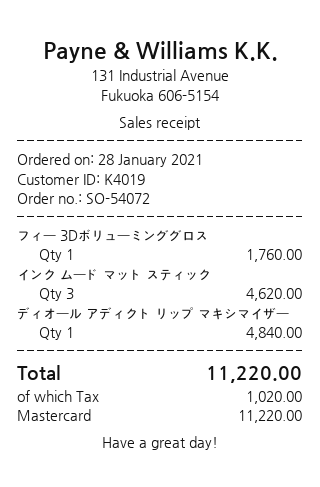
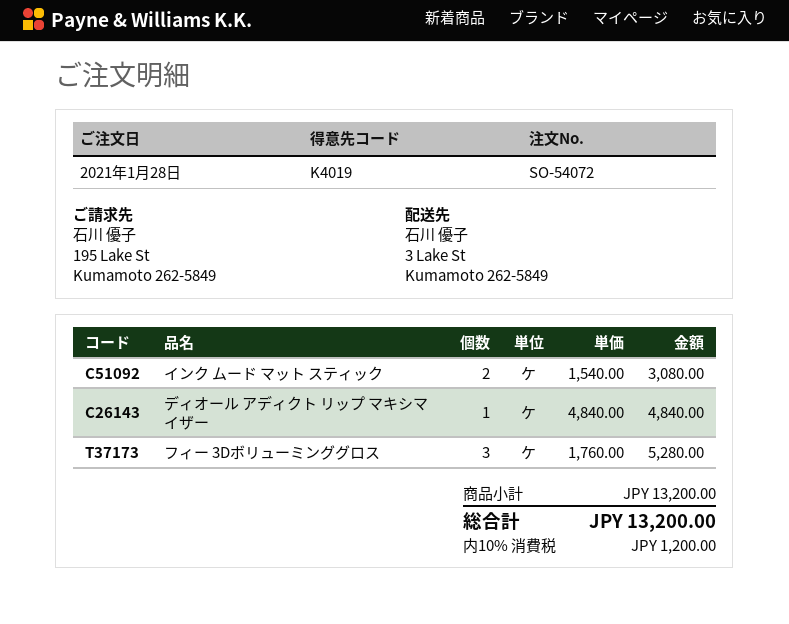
フィー 3Dボリューミンググロス: 1 for 1760.00 -> 3 for 5280.00
インク ムード マット スティック: 3 for 4620.00 -> 2 for 3080.00
tax: 1020.00 -> 1200.00
total: 11220.00 -> 13200.00

